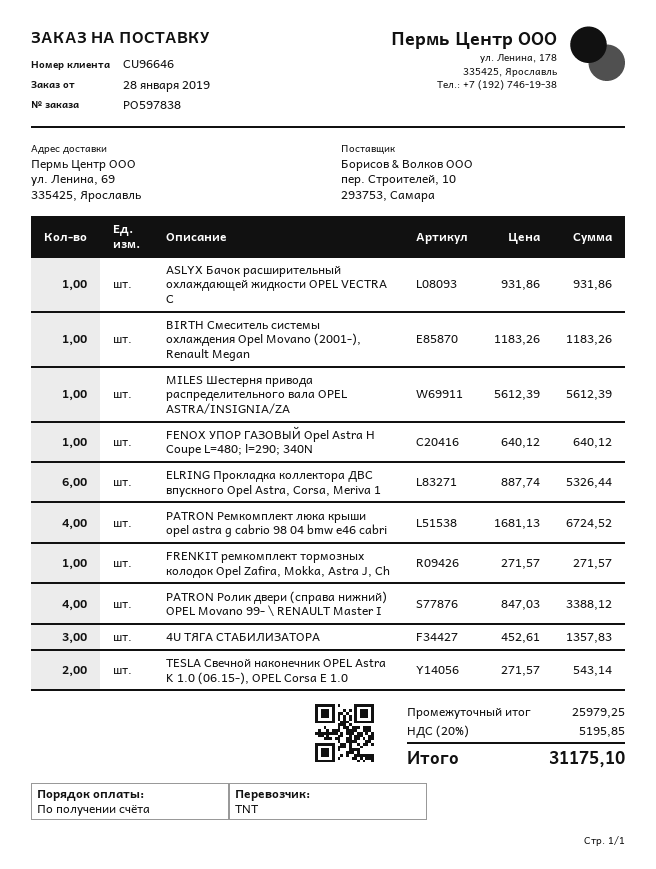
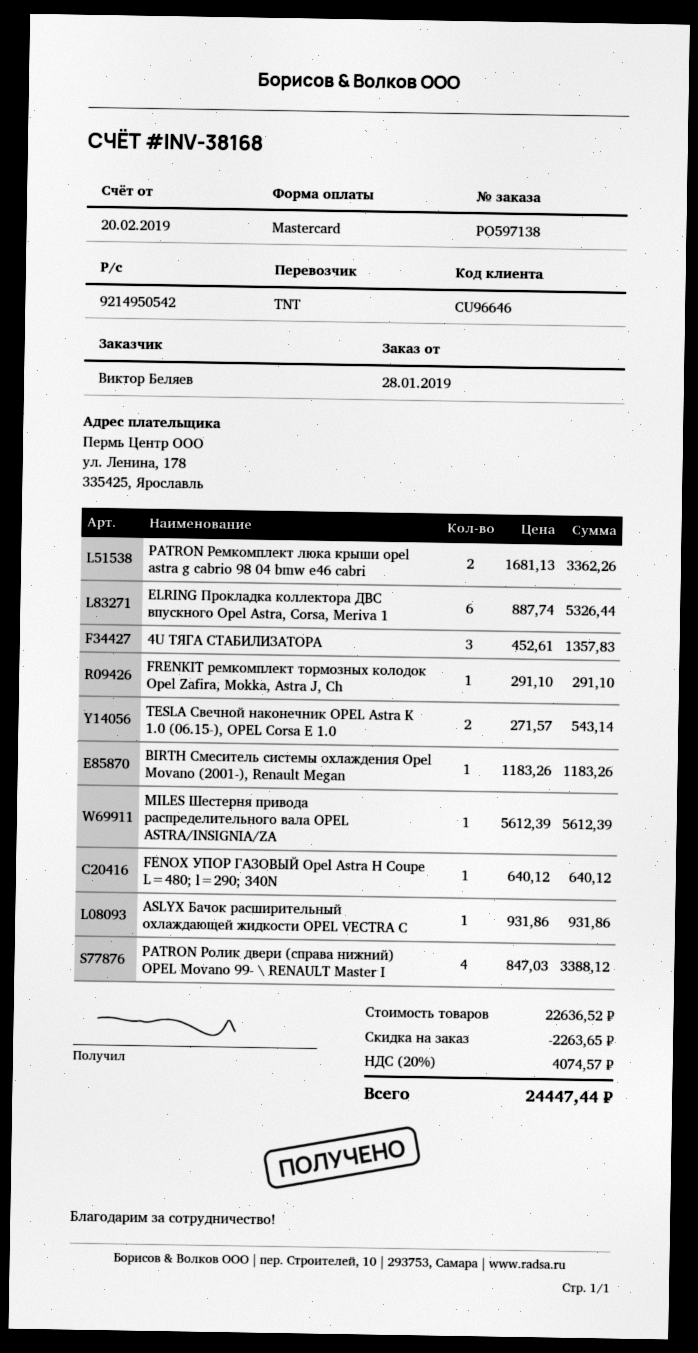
order number: PO597838 -> PO597138
PATRON Ремкомплект люка крыши opel astra g cabrio 98 04 bmw e46 cabri: 4 x 1681.13 = 6724.52 -> 2 x 1681.13 = 3362.26
FRENKIT ремкомплект тормозных колодок Opel Zafira, Mokka, Astra J, Ch: 1 x 271.57 = 271.57 -> 1 x 291.10 = 291.10
subtotal: 25979.25 -> 22636.52
discount: none -> 2263.65
tax: 20% = 5195.85 -> 20% = 4074.57
total: 31175.10 -> 24447.44

